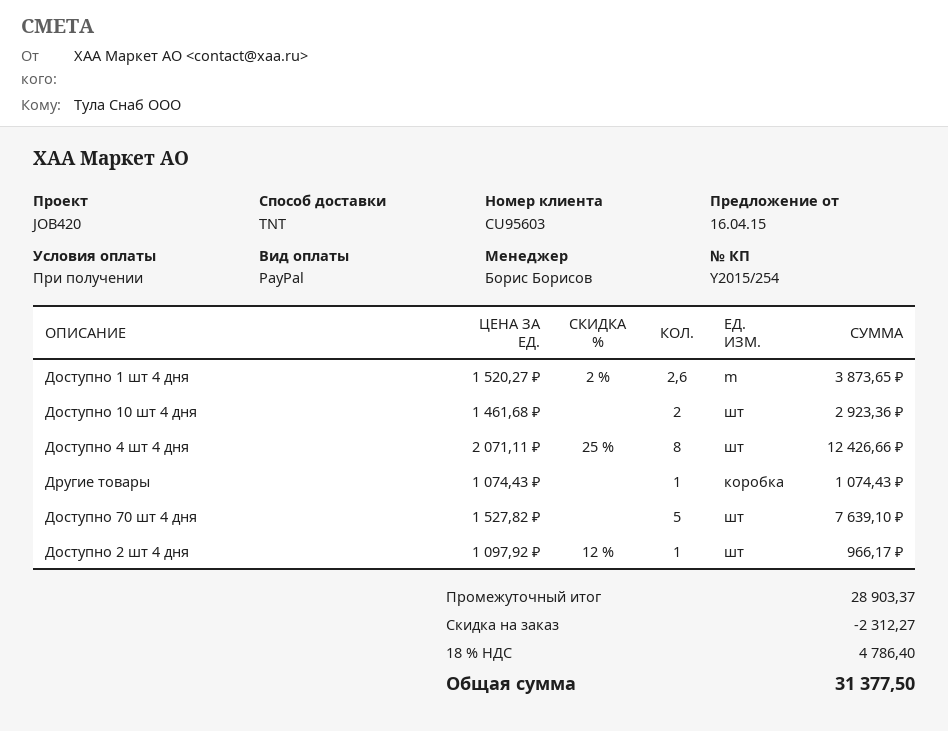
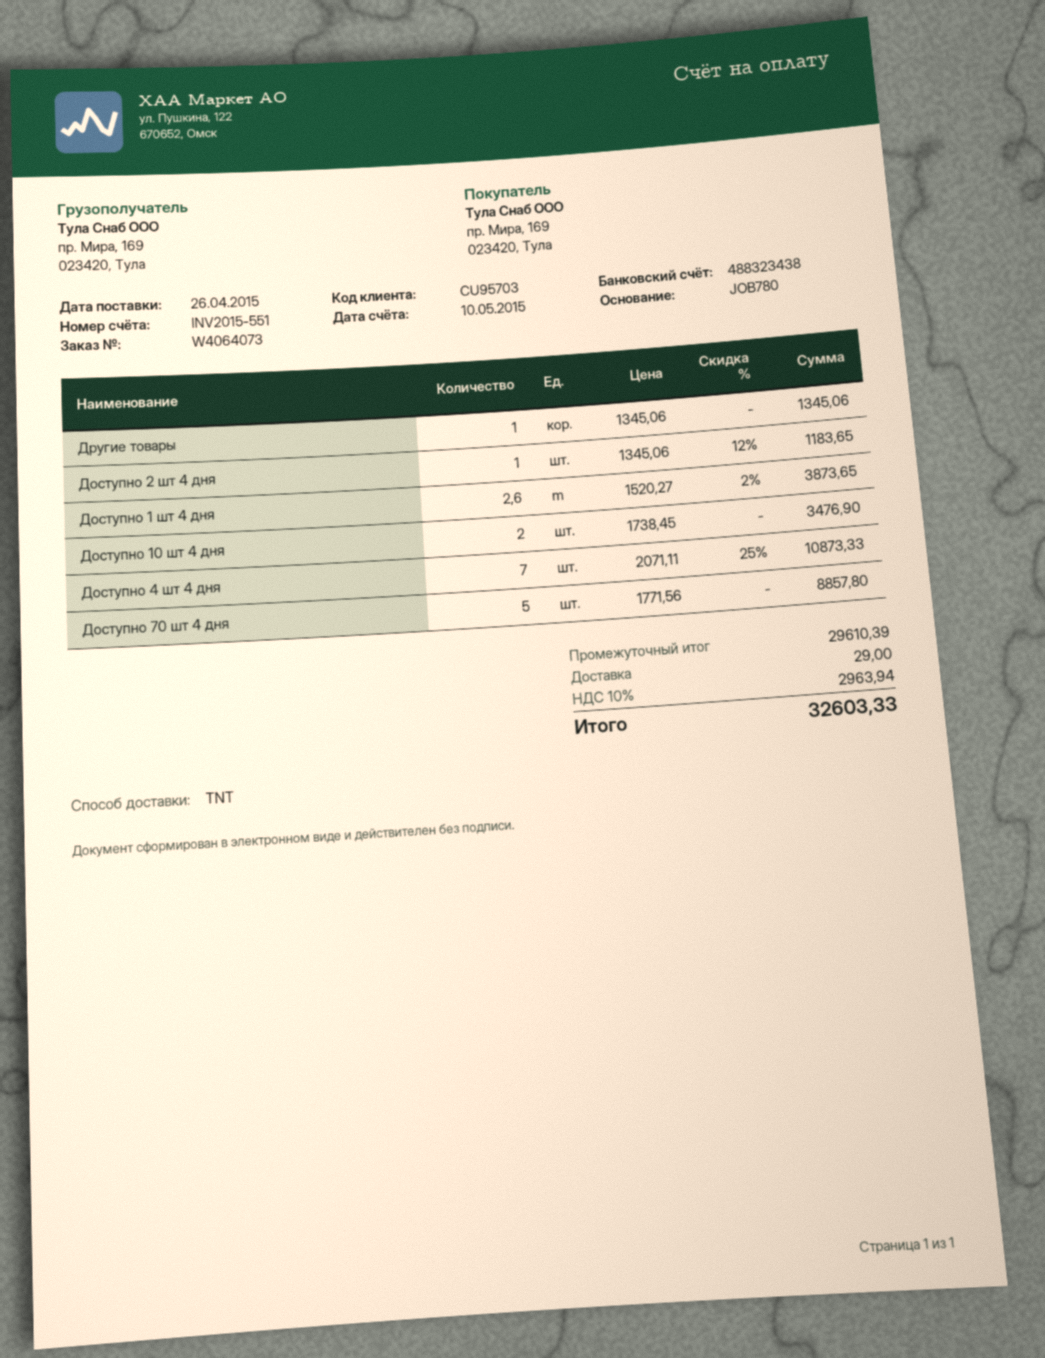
customer number: CU95603 -> CU95703
reference: JOB420 -> JOB780
Доступно 10 шт 4 дня: 2 x 1461.68 = 2923.36 -> 2 x 1738.45 = 3476.90
Доступно 4 шт 4 дня: 8 x 2071.11 - 25% = 12426.66 -> 7 x 2071.11 - 25% = 10873.33
Другие товары: 1 x 1074.43 = 1074.43 -> 1 x 1345.06 = 1345.06
Доступно 70 шт 4 дня: 5 x 1527.82 = 7639.10 -> 5 x 1771.56 = 8857.80
Доступно 2 шт 4 дня: 1 x 1097.92 - 12% = 966.17 -> 1 x 1345.06 - 12% = 1183.65
subtotal: 28903.37 -> 29610.39
discount: 2312.27 -> none
shipping: none -> 29.00
tax: 18% = 4786.40 -> 10% = 2963.94
total: 31377.50 -> 32603.33

